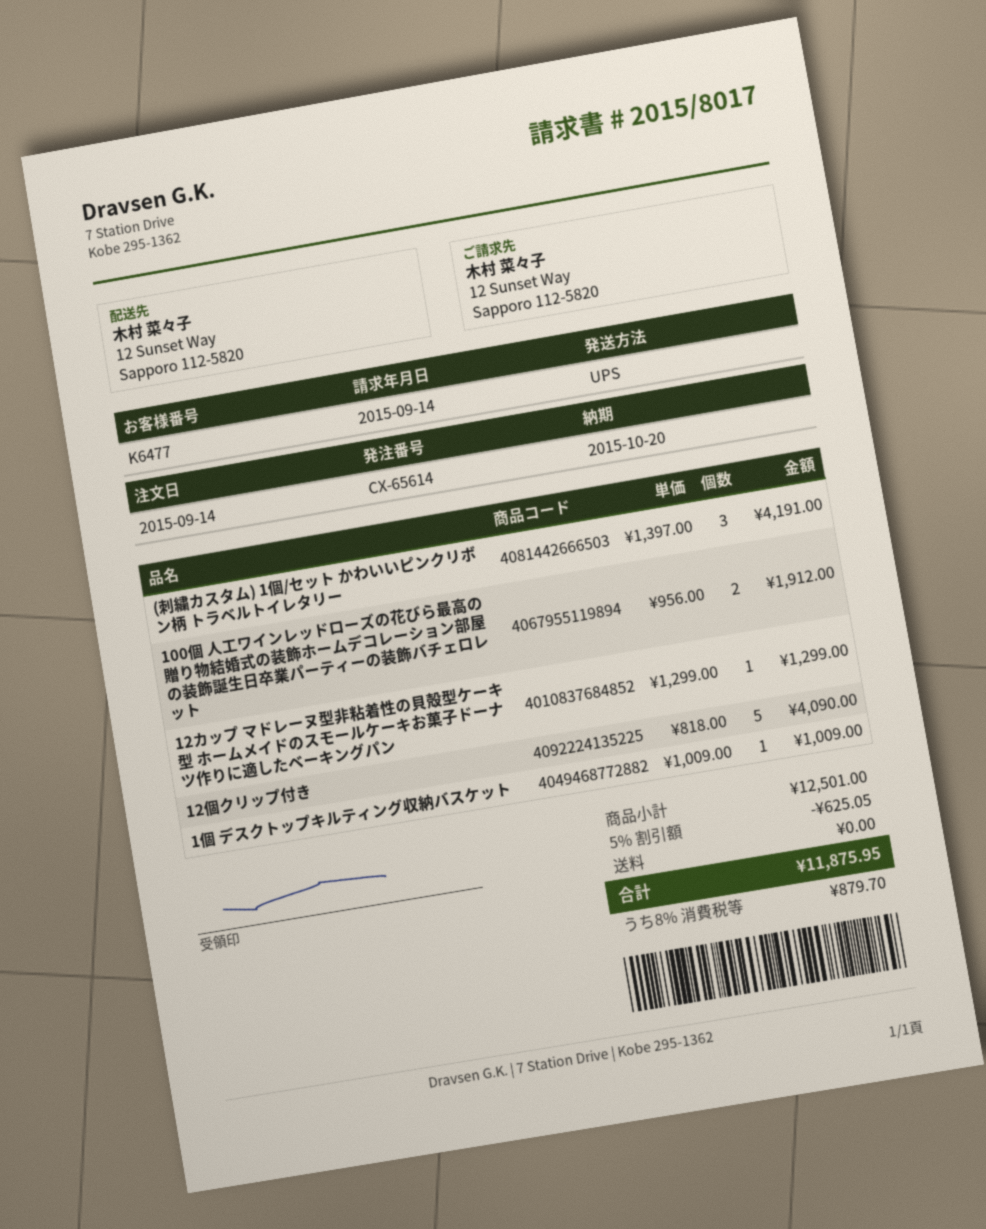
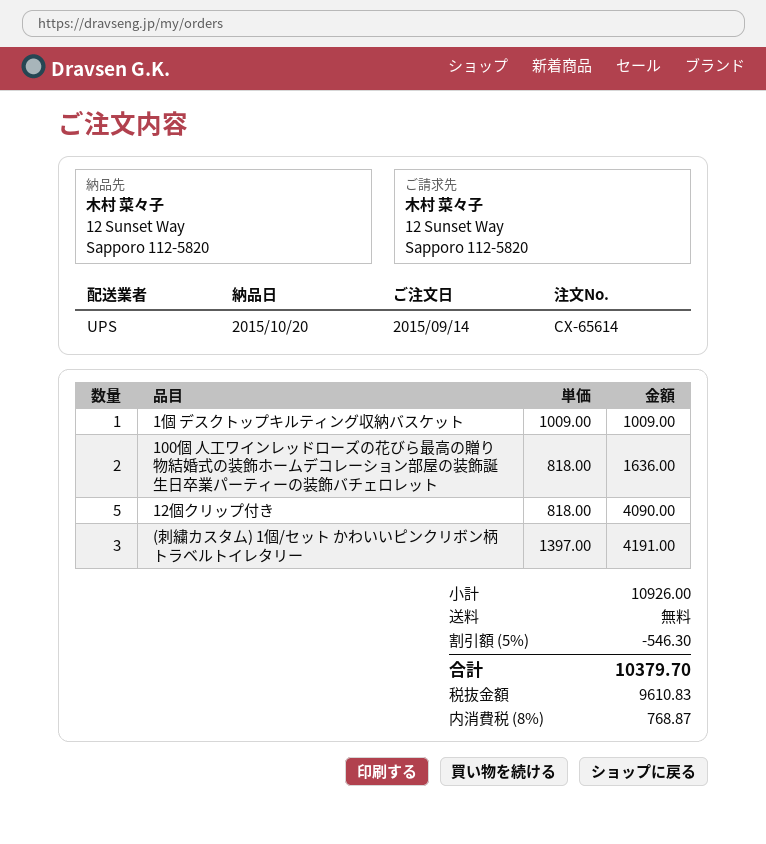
100個 人工ワインレッドローズの花びら最高の贈り物結婚式の装飾ホームデコレーション部屋の装飾誕生日卒業パーティーの装飾バチェロレット: 2 x 956.00 = 1912.00 -> 2 x 818.00 = 1636.00
12カップ マドレーヌ型非粘着性の貝殻型ケーキ型 ホームメイドのスモールケーキお菓子ドーナツ作りに適したベーキングパン: 1 x 1299.00 = 1299.00 -> none
subtotal: 12501.00 -> 10926.00
discount: 5% = 625.05 -> 5% = 546.30
tax: 8% = 879.70 -> 8% = 768.87
total: 11875.95 -> 10379.70

